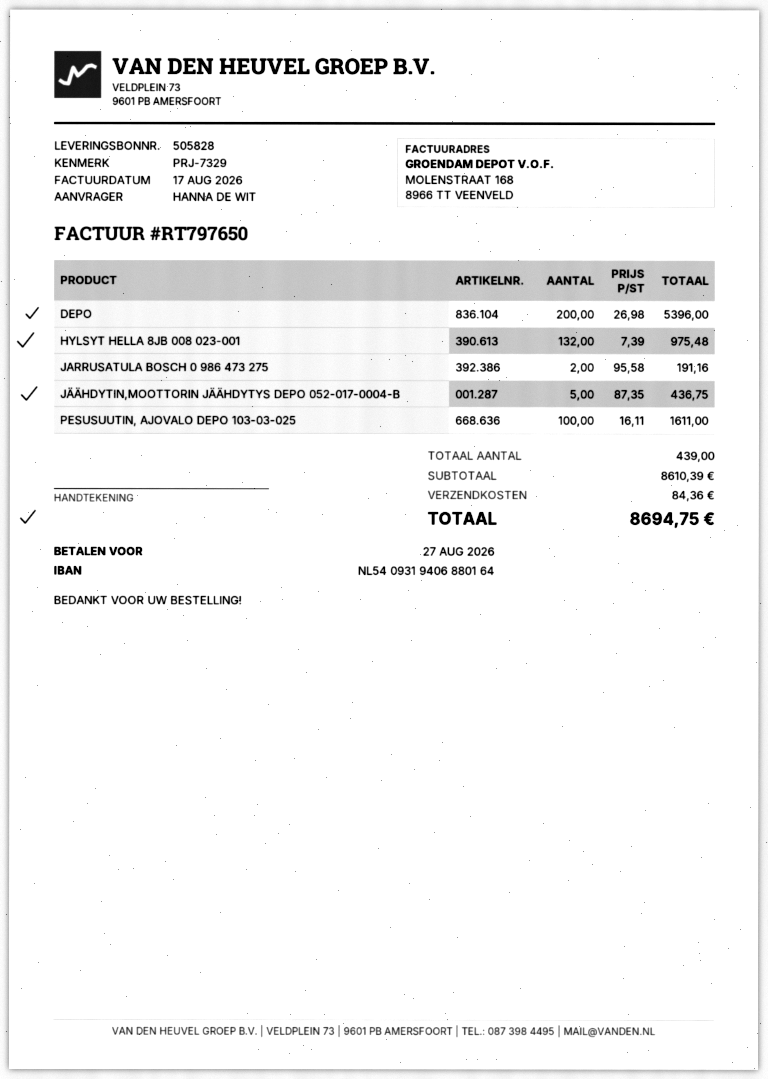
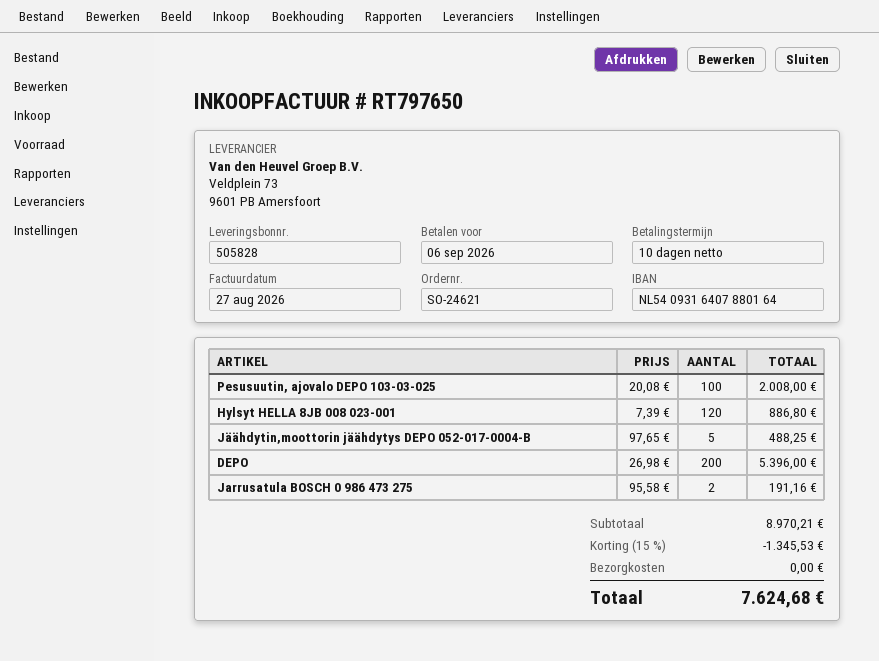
invoice date: 2026-08-17 -> 2026-08-27
due date: 2026-08-27 -> 2026-09-06
bank account: NL5409319406880164 -> NL5409316407880164
HYLSYT HELLA 8JB 008 023-001: 132 x 7.39 = 975.48 -> 120 x 7.39 = 886.80
JÄÄHDYTIN,MOOTTORIN JÄÄHDYTYS DEPO 052-017-0004-B: 5 x 87.35 = 436.75 -> 5 x 97.65 = 488.25
PESUSUUTIN, AJOVALO DEPO 103-03-025: 100 x 16.11 = 1611.00 -> 100 x 20.08 = 2008.00
subtotal: 8610.39 -> 8970.21
discount: none -> 15% = 1345.53
shipping: 84.36 -> 0.00
total: 8694.75 -> 7624.68

